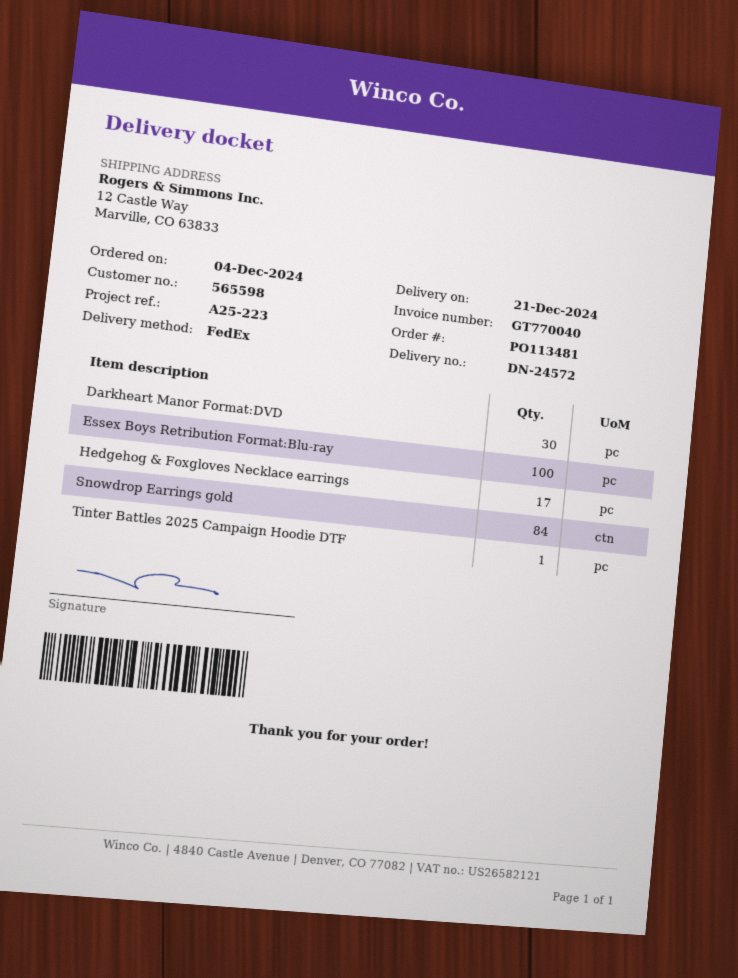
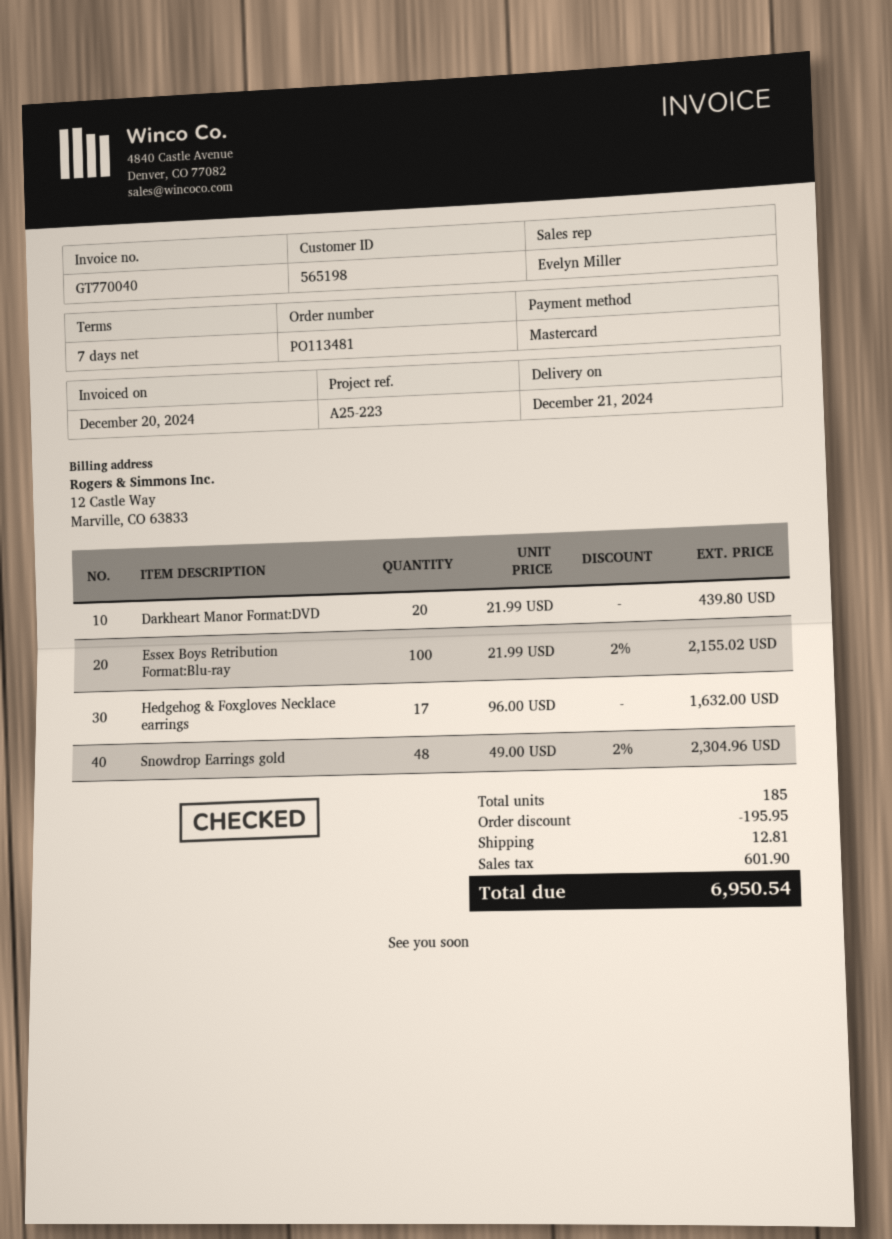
customer number: 565598 -> 565198
Darkheart Manor Format:DVD: 30 -> 20
Snowdrop Earrings gold: 84 -> 48
Tinter Battles 2025 Campaign Hoodie DTF: 1 -> none

